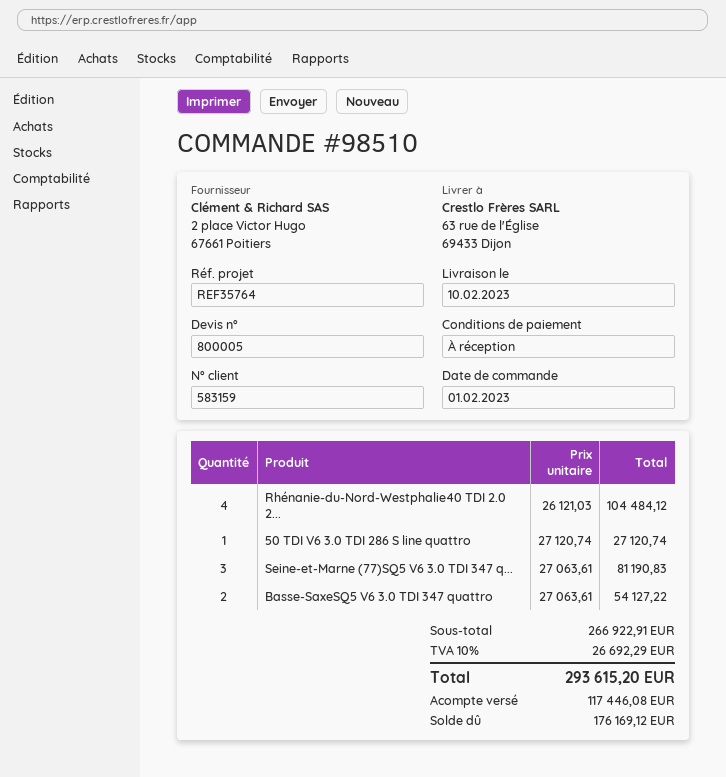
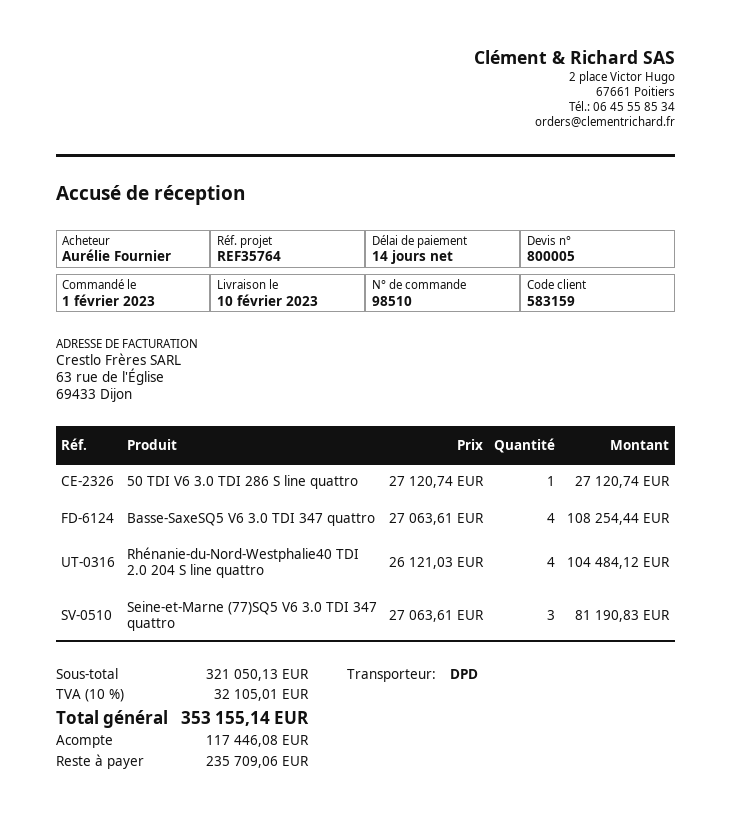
payment terms: on receipt -> 14 days
Basse-SaxeSQ5 V6 3.0 TDI 347 quattro: 2 x 27063.61 = 54127.22 -> 4 x 27063.61 = 108254.44
subtotal: 266922.91 -> 321050.13
tax: 10% = 26692.29 -> 10% = 32105.01
total: 293615.20 -> 353155.14
balance: 176169.12 -> 235709.06

